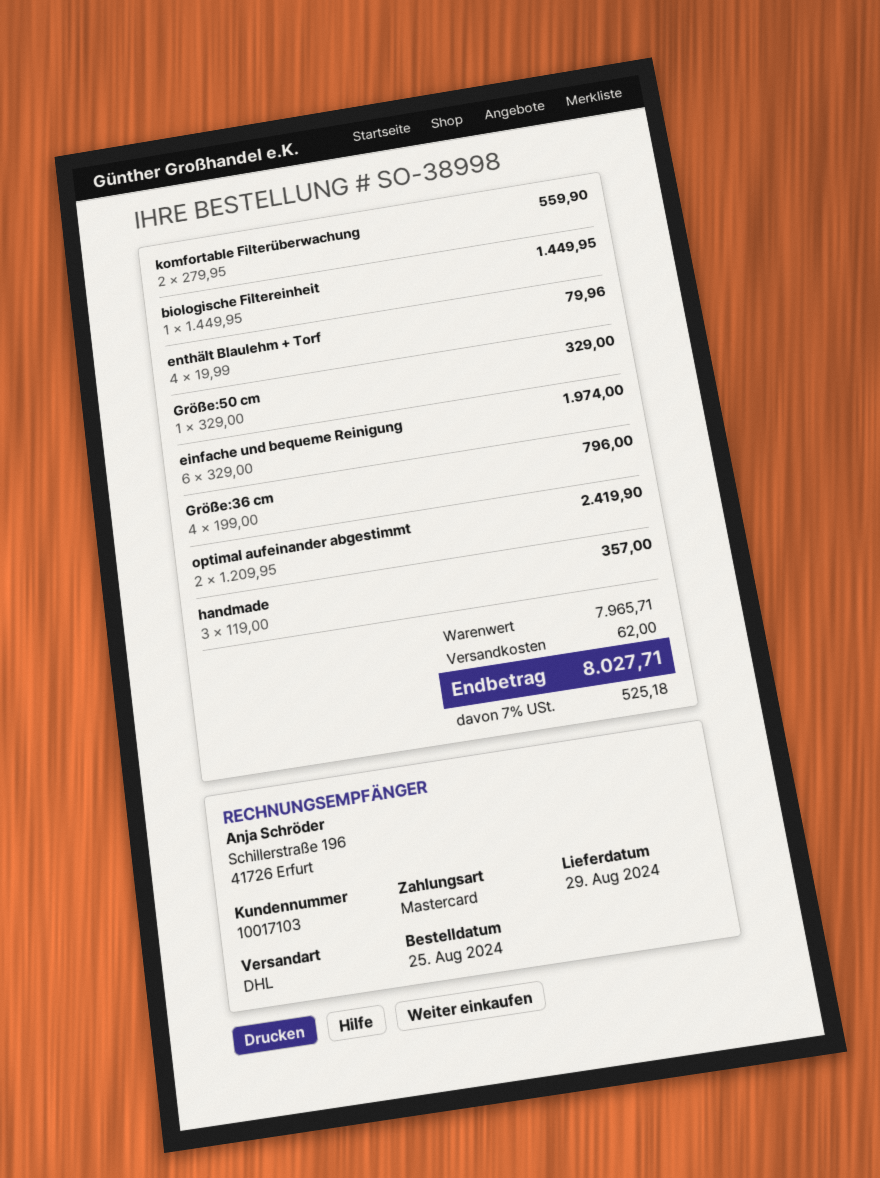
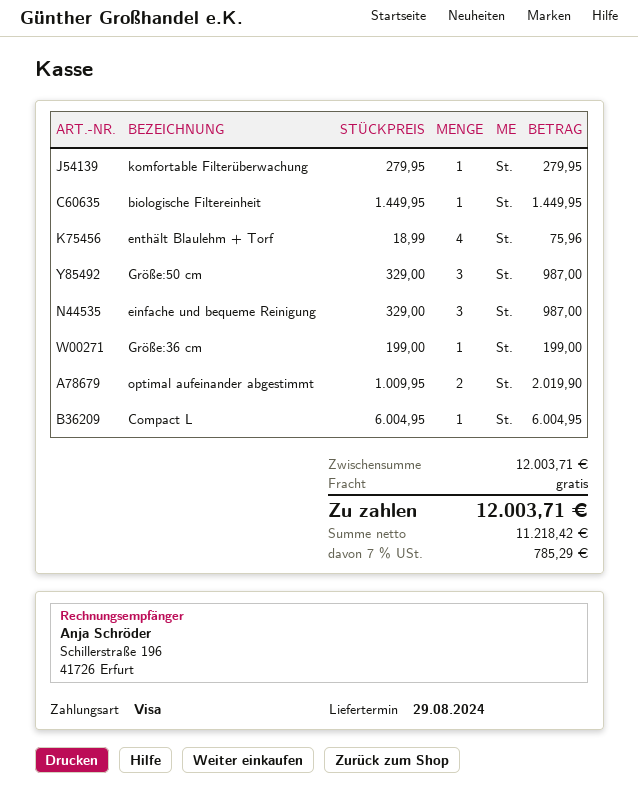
payment method: Mastercard -> Visa
komfortable Filterüberwachung: 2 x 279.95 = 559.90 -> 1 x 279.95 = 279.95
enthält Blaulehm + Torf: 4 x 19.99 = 79.96 -> 4 x 18.99 = 75.96
Größe:50 cm: 1 x 329.00 = 329.00 -> 3 x 329.00 = 987.00
einfache und bequeme Reinigung: 6 x 329.00 = 1974.00 -> 3 x 329.00 = 987.00
Größe:36 cm: 4 x 199.00 = 796.00 -> 1 x 199.00 = 199.00
optimal aufeinander abgestimmt: 2 x 1209.95 = 2419.90 -> 2 x 1009.95 = 2019.90
handmade: 3 x 119.00 = 357.00 -> none
Compact L: none -> 1 x 6004.95 = 6004.95
subtotal: 7965.71 -> 12003.71
shipping: 62.00 -> 0.00
tax: 7% = 525.18 -> 7% = 785.29
total: 8027.71 -> 12003.71

